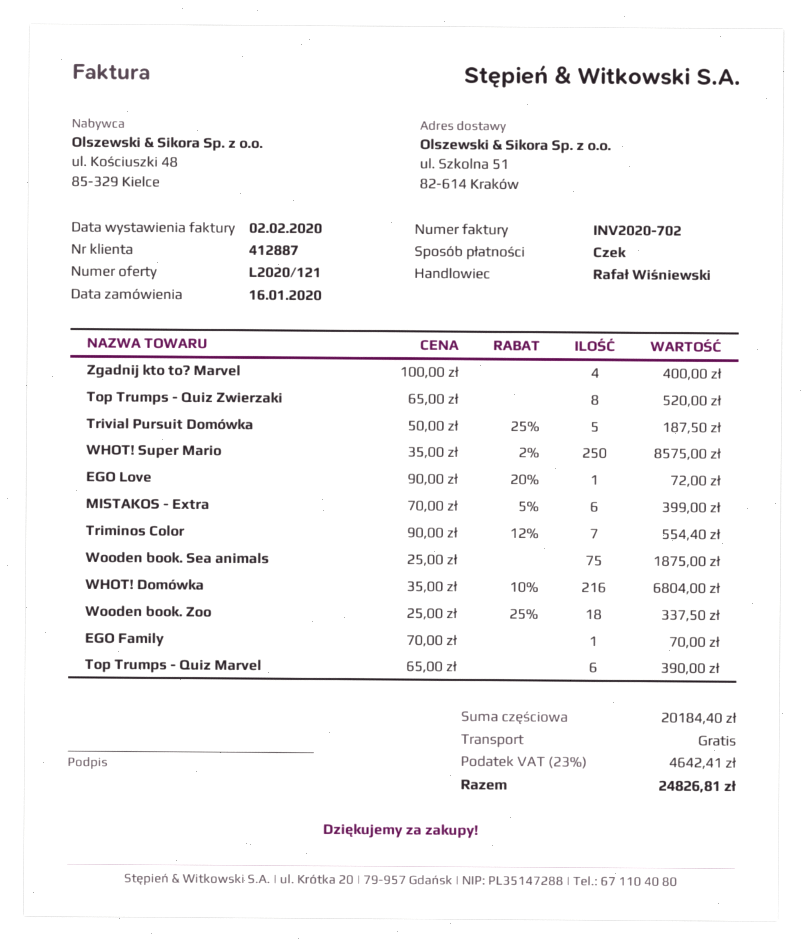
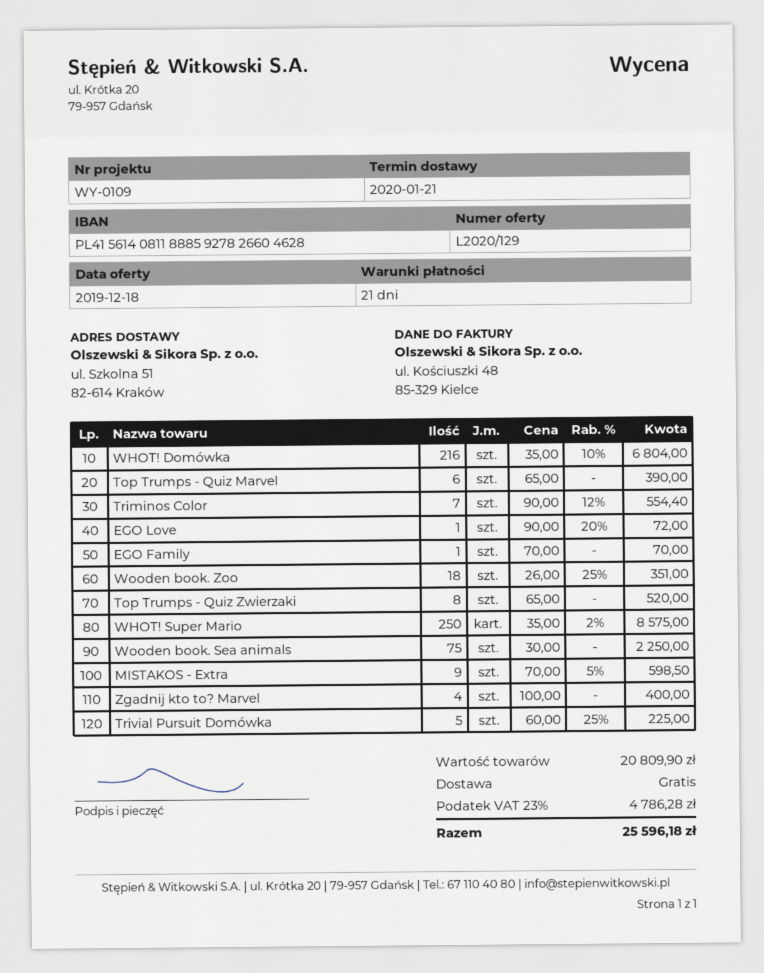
quote number: L2020/121 -> L2020/129
Trivial Pursuit Domówka: 5 x 50.00 - 25% = 187.50 -> 5 x 60.00 - 25% = 225.00
MISTAKOS - Extra: 6 x 70.00 - 5% = 399.00 -> 9 x 70.00 - 5% = 598.50
Wooden book. Sea animals: 75 x 25.00 = 1875.00 -> 75 x 30.00 = 2250.00
Wooden book. Zoo: 18 x 25.00 - 25% = 337.50 -> 18 x 26.00 - 25% = 351.00
subtotal: 20184.40 -> 20809.90
tax: 23% = 4642.41 -> 23% = 4786.28
total: 24826.81 -> 25596.18

